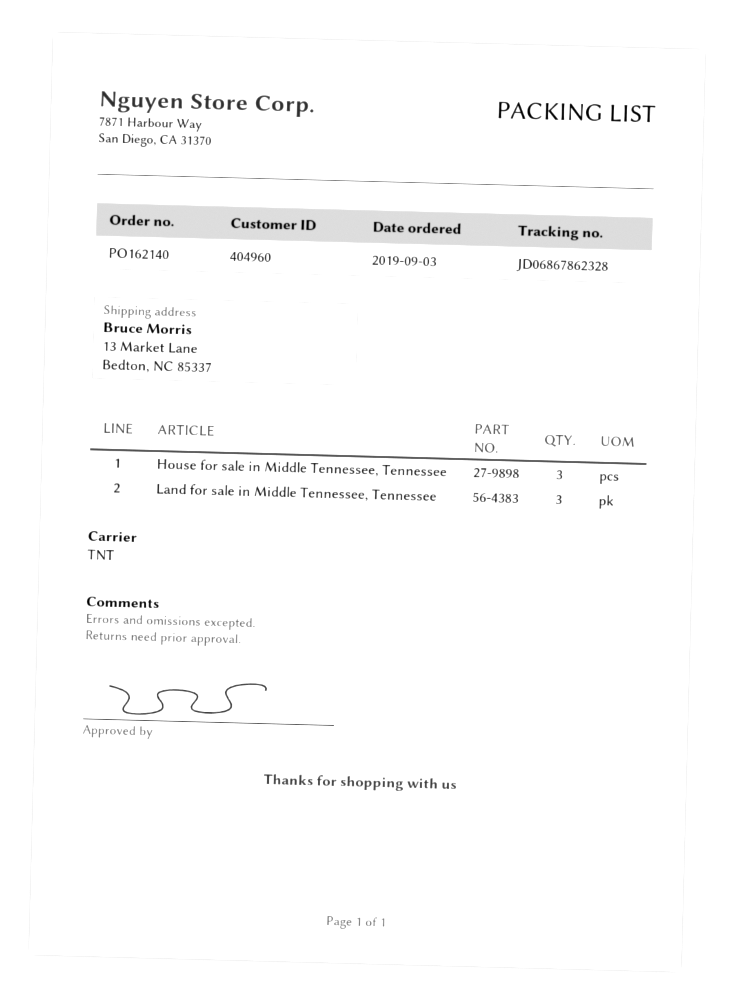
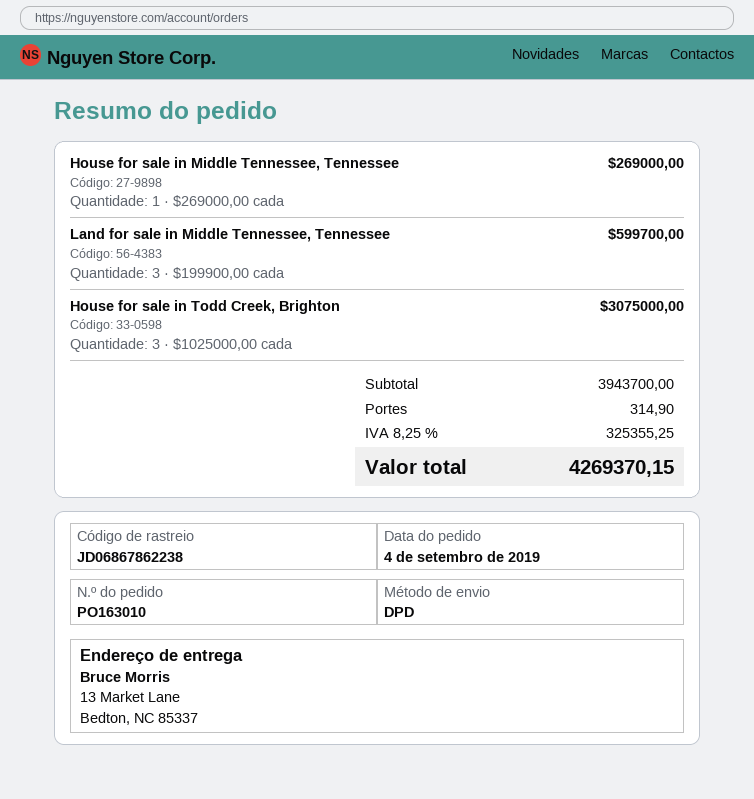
order number: PO162140 -> PO163010
order date: 2019-09-03 -> 2019-09-04
shipping method: TNT -> DPD
tracking number: JD06867862328 -> JD06867862238
House for sale in Middle Tennessee, Tennessee: 3 -> 1
House for sale in Todd Creek, Brighton: none -> 3

